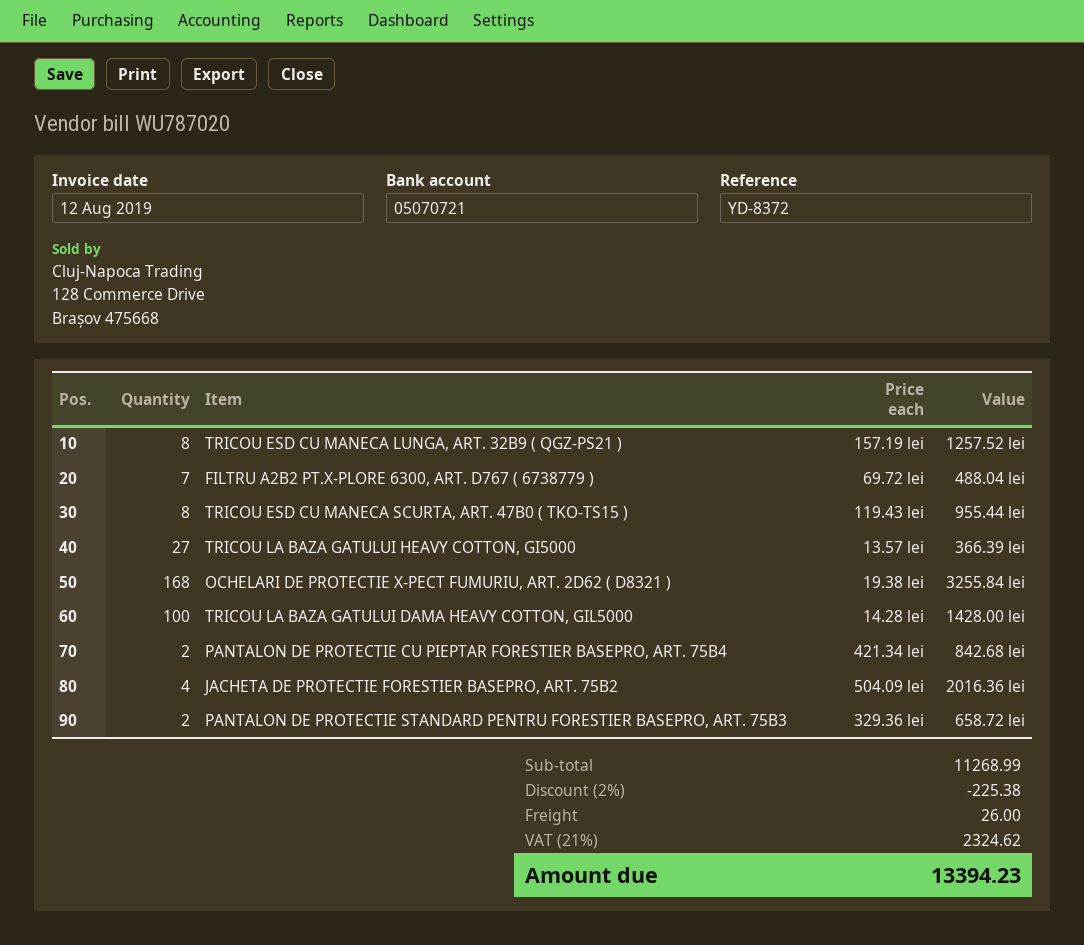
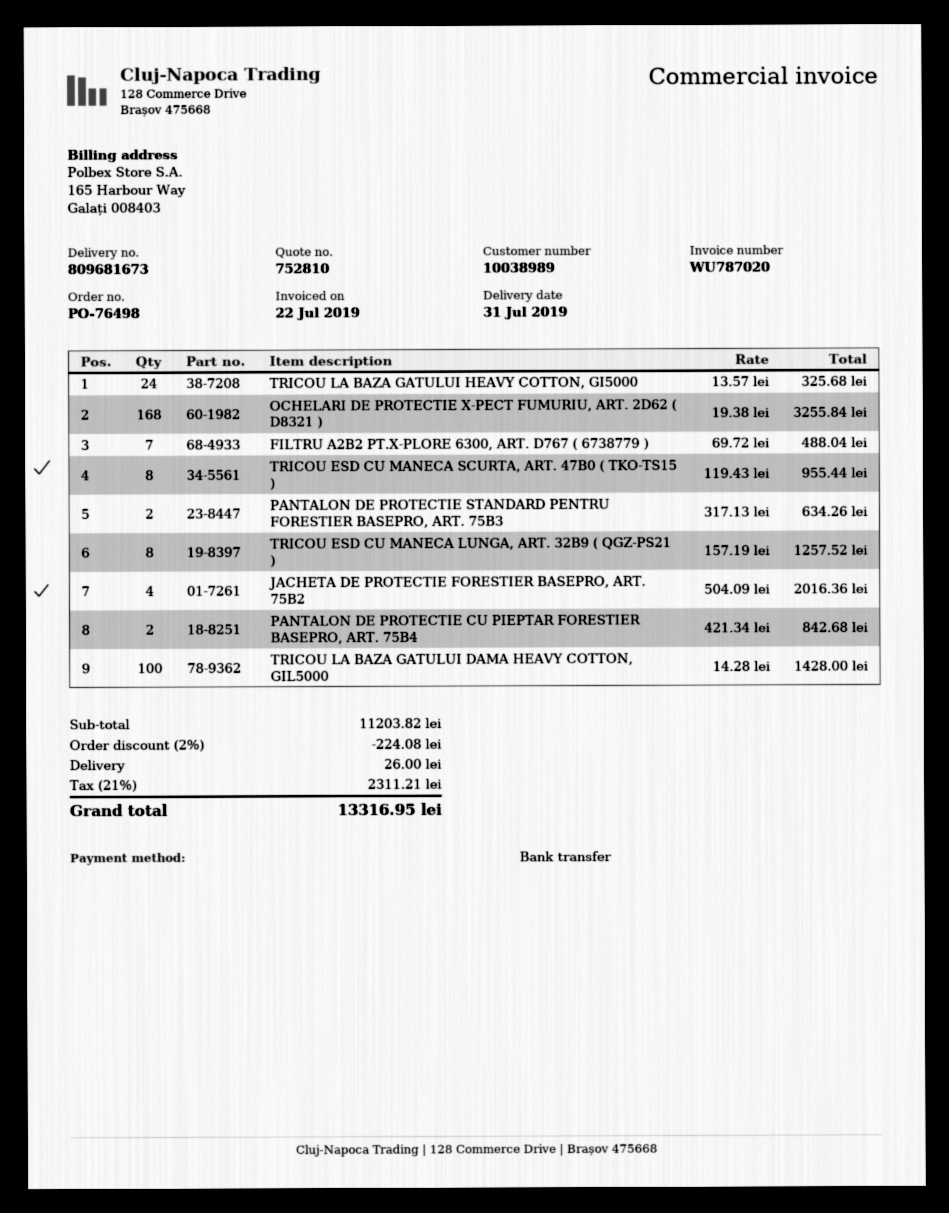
invoice date: 2019-08-12 -> 2019-07-22
TRICOU LA BAZA GATULUI HEAVY COTTON, GI5000: 27 x 13.57 = 366.39 -> 24 x 13.57 = 325.68
PANTALON DE PROTECTIE STANDARD PENTRU FORESTIER BASEPRO, ART. 75B3: 2 x 329.36 = 658.72 -> 2 x 317.13 = 634.26
subtotal: 11268.99 -> 11203.82
discount: 2% = 225.38 -> 2% = 224.08
tax: 21% = 2324.62 -> 21% = 2311.21
total: 13394.23 -> 13316.95

